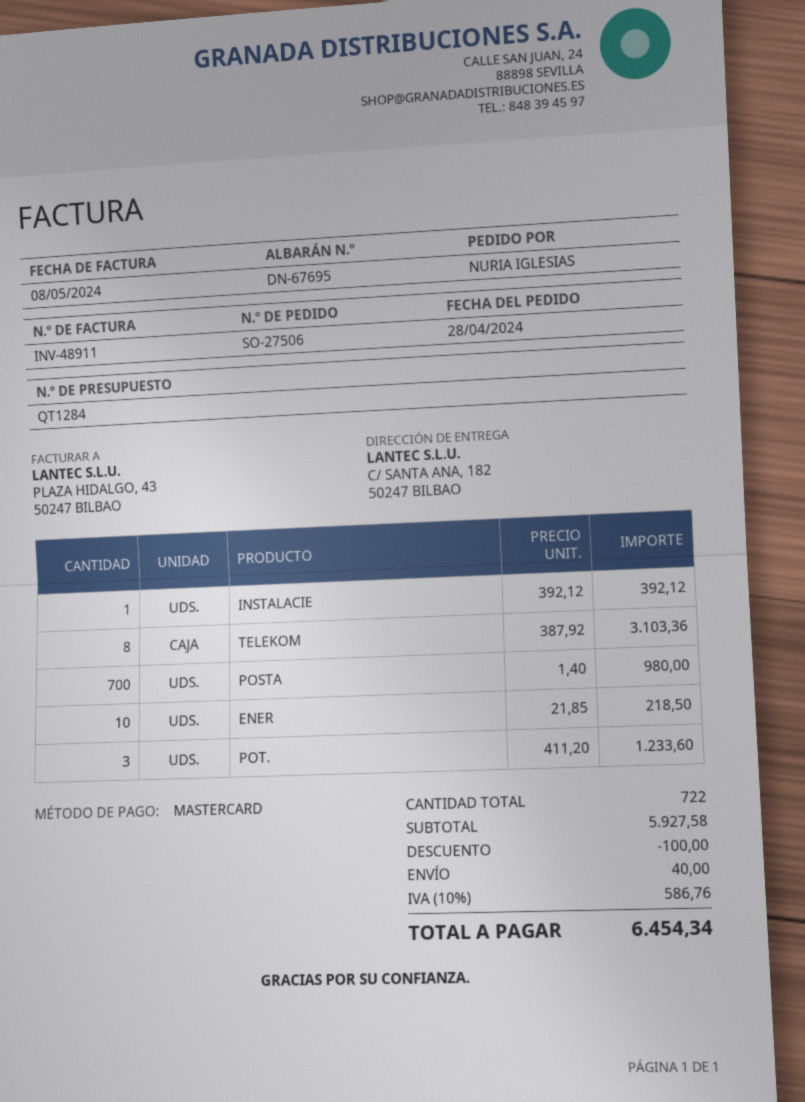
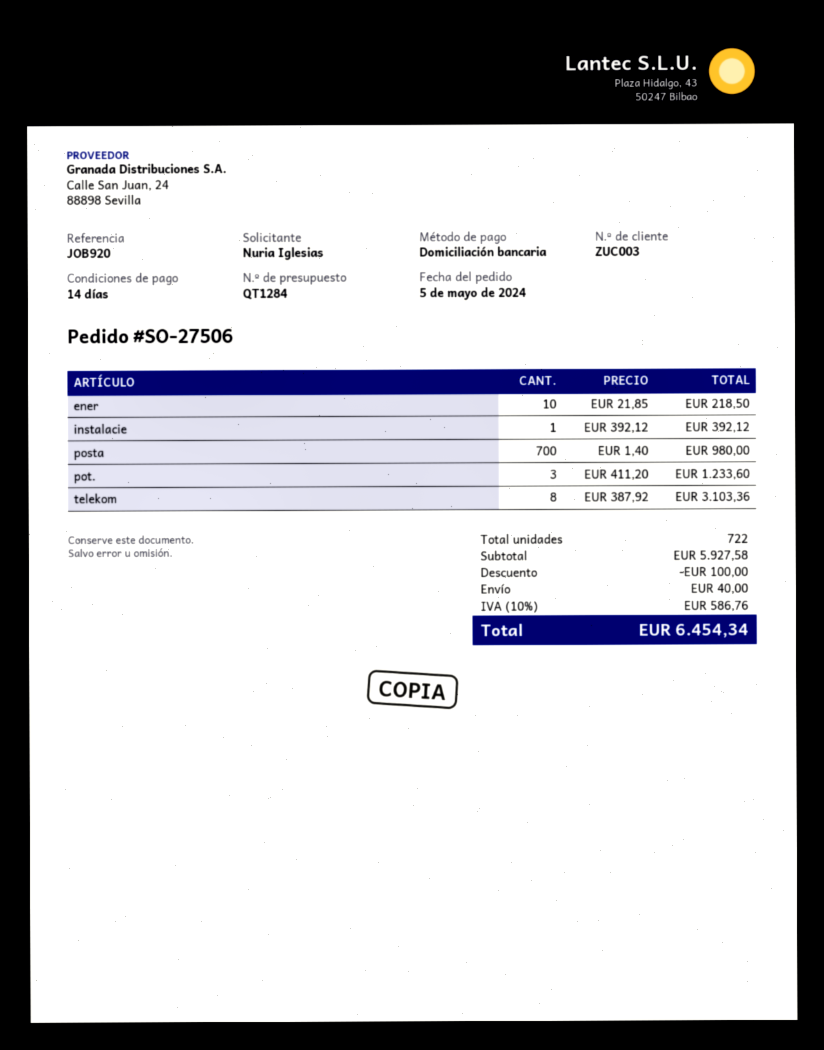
order date: 2024-04-28 -> 2024-05-05
payment method: Mastercard -> direct debit

